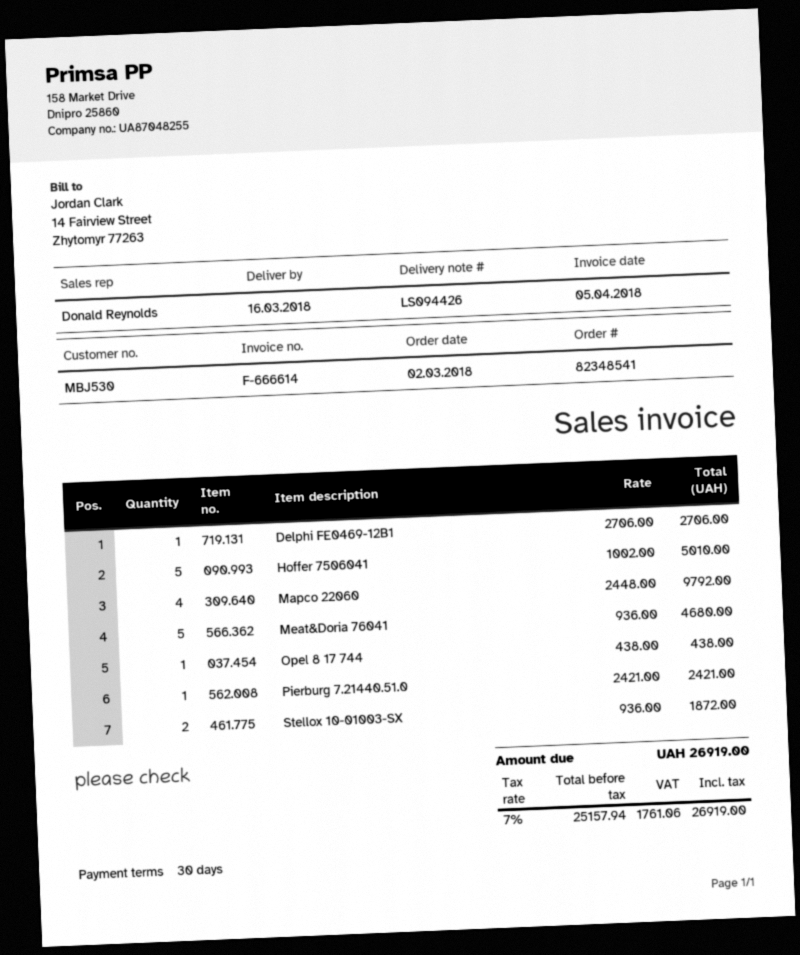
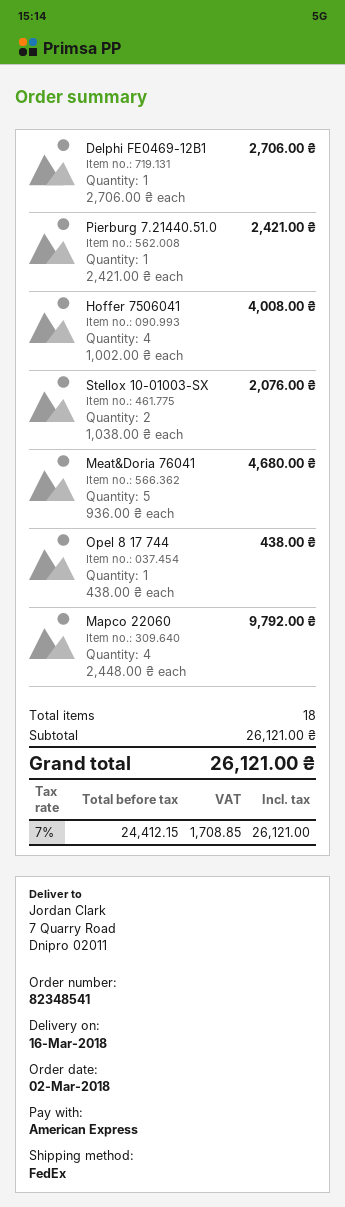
Hoffer 7506041: 5 x 1002.00 = 5010.00 -> 4 x 1002.00 = 4008.00
Stellox 10-01003-SX: 2 x 936.00 = 1872.00 -> 2 x 1038.00 = 2076.00
net: 25157.94 -> 24412.15
tax: 7% = 1761.06 -> 7% = 1708.85
total: 26919.00 -> 26121.00

